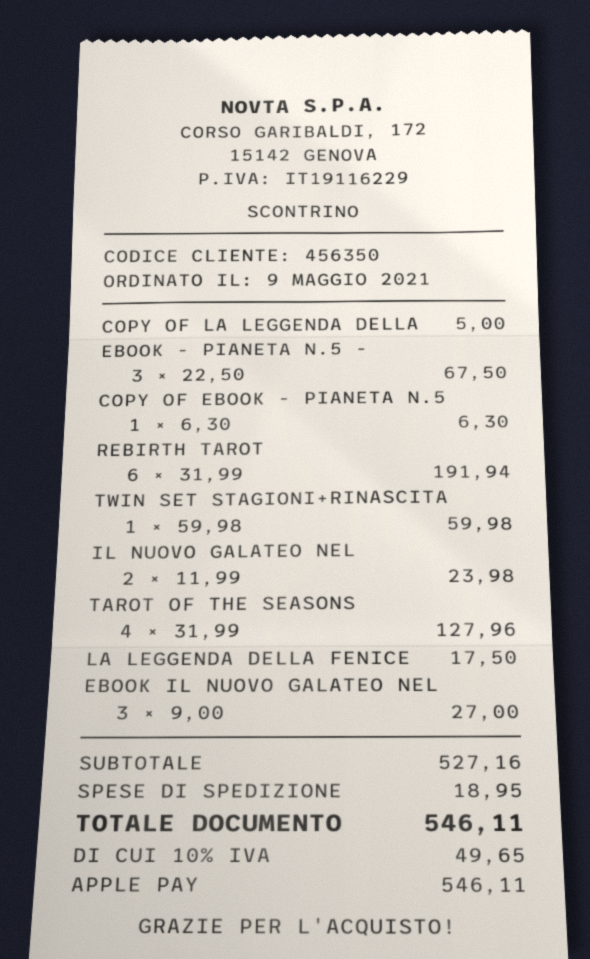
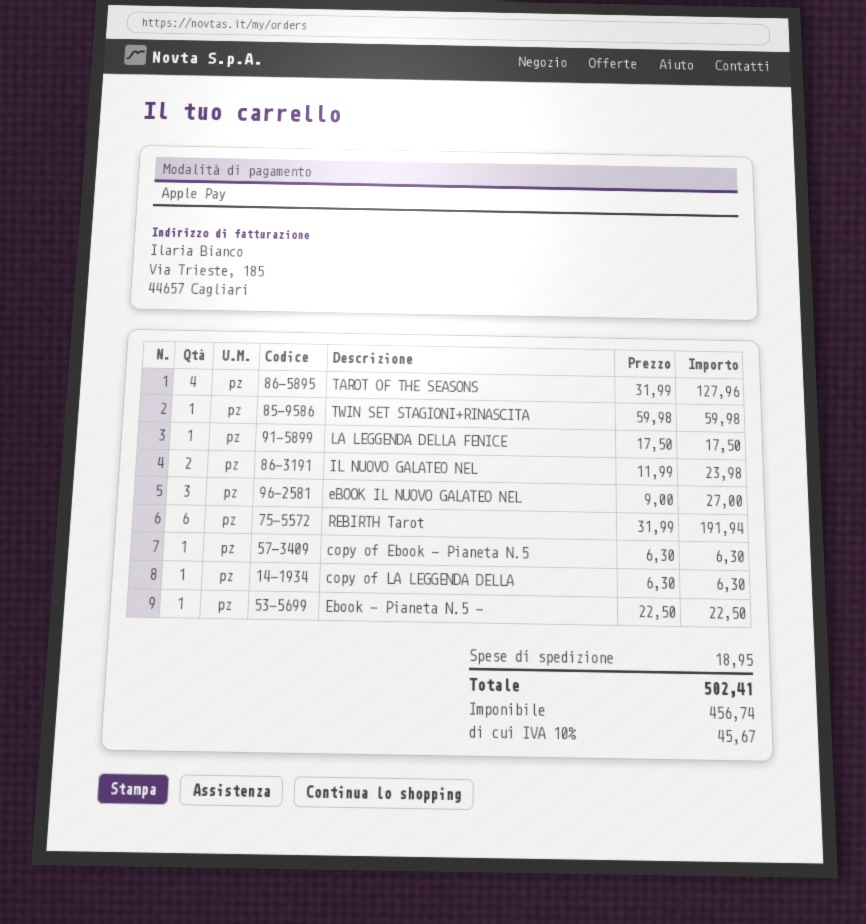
COPY OF LA LEGGENDA DELLA: 1 x 5.00 = 5.00 -> 1 x 6.30 = 6.30
EBOOK - PIANETA N.5 -: 3 x 22.50 = 67.50 -> 1 x 22.50 = 22.50
tax: 10% = 49.65 -> 10% = 45.67
total: 546.11 -> 502.41

